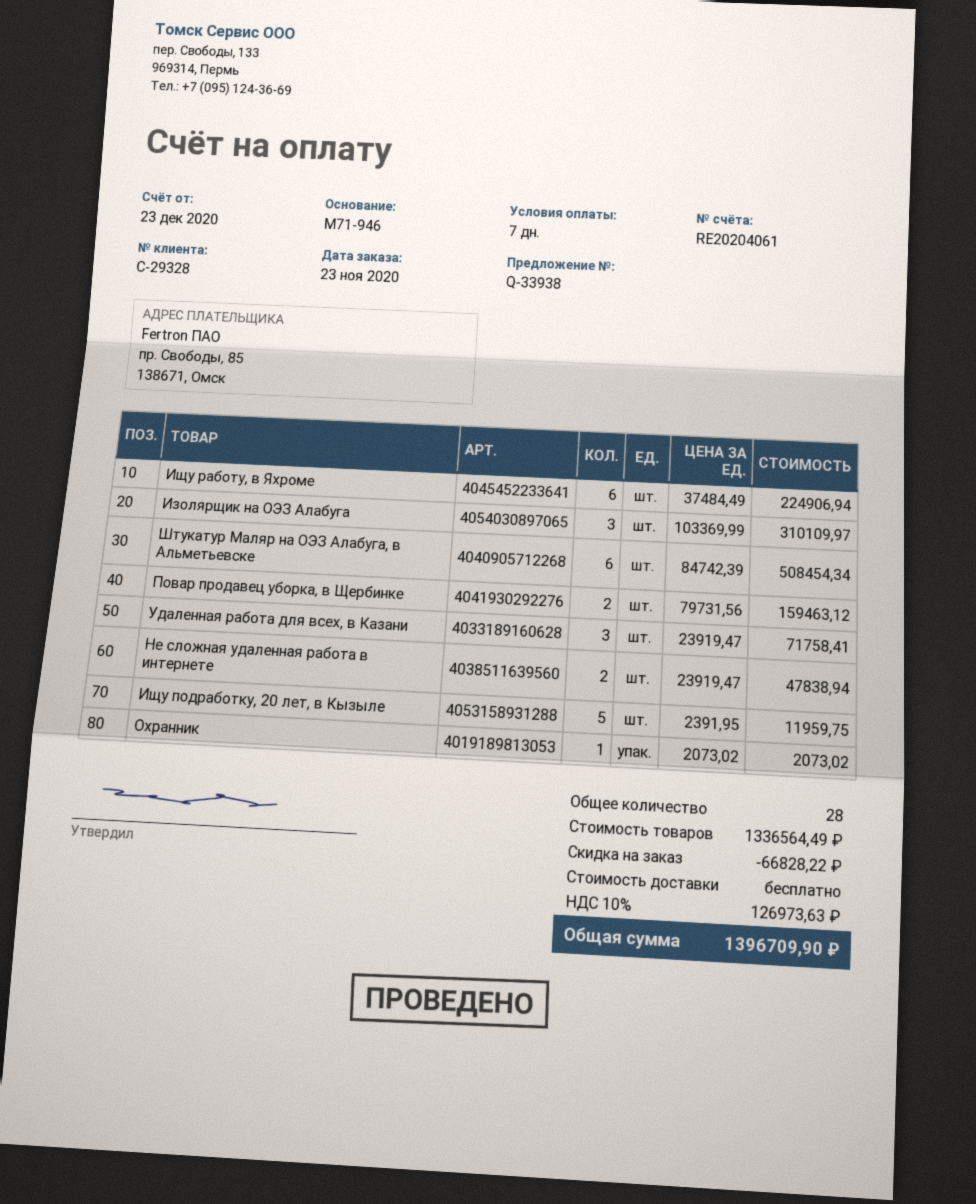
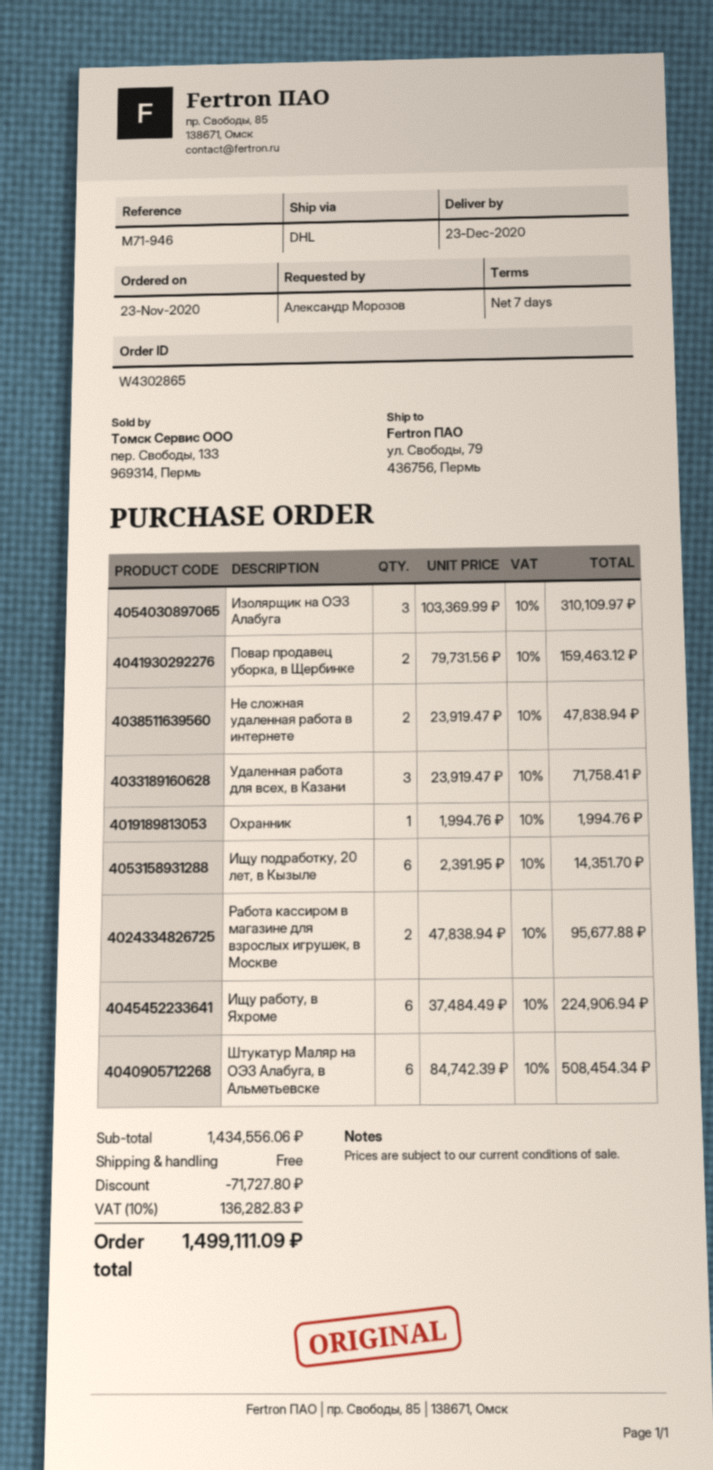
Ищу подработку, 20 лет, в Кызыле: 5 x 2391.95 = 11959.75 -> 6 x 2391.95 = 14351.70
Охранник: 1 x 2073.02 = 2073.02 -> 1 x 1994.76 = 1994.76
Работа кассиром в магазине для взрослых игрушек, в Москве: none -> 2 x 47838.94 = 95677.88
subtotal: 1336564.49 -> 1434556.06
discount: 66828.22 -> 71727.80
tax: 10% = 126973.63 -> 10% = 136282.83
total: 1396709.90 -> 1499111.09

